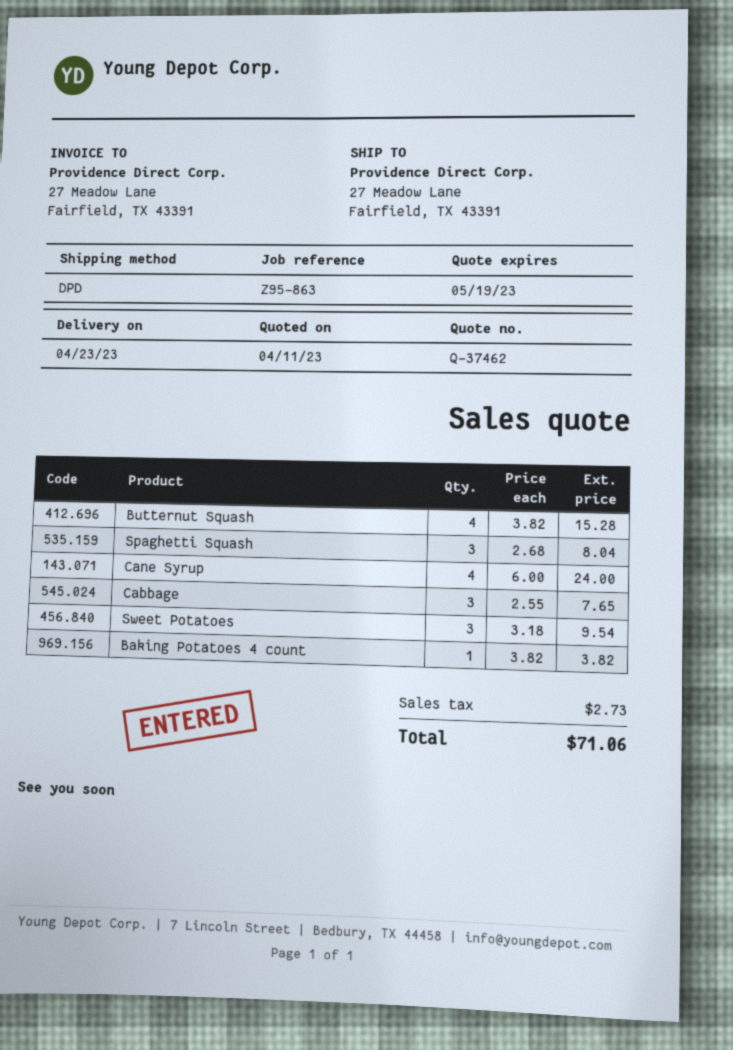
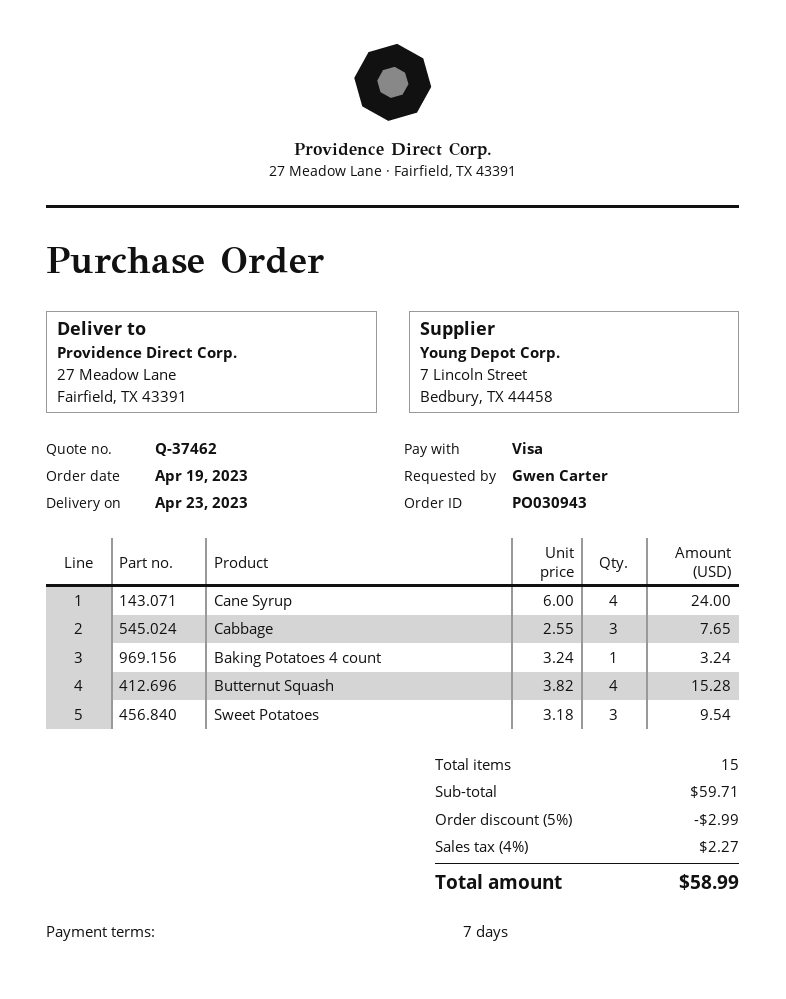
Spaghetti Squash: 3 x 2.68 = 8.04 -> none
Baking Potatoes 4 count: 1 x 3.82 = 3.82 -> 1 x 3.24 = 3.24
discount: none -> 5% = 2.99
tax: 2.73 -> 2.27
total: 71.06 -> 58.99

